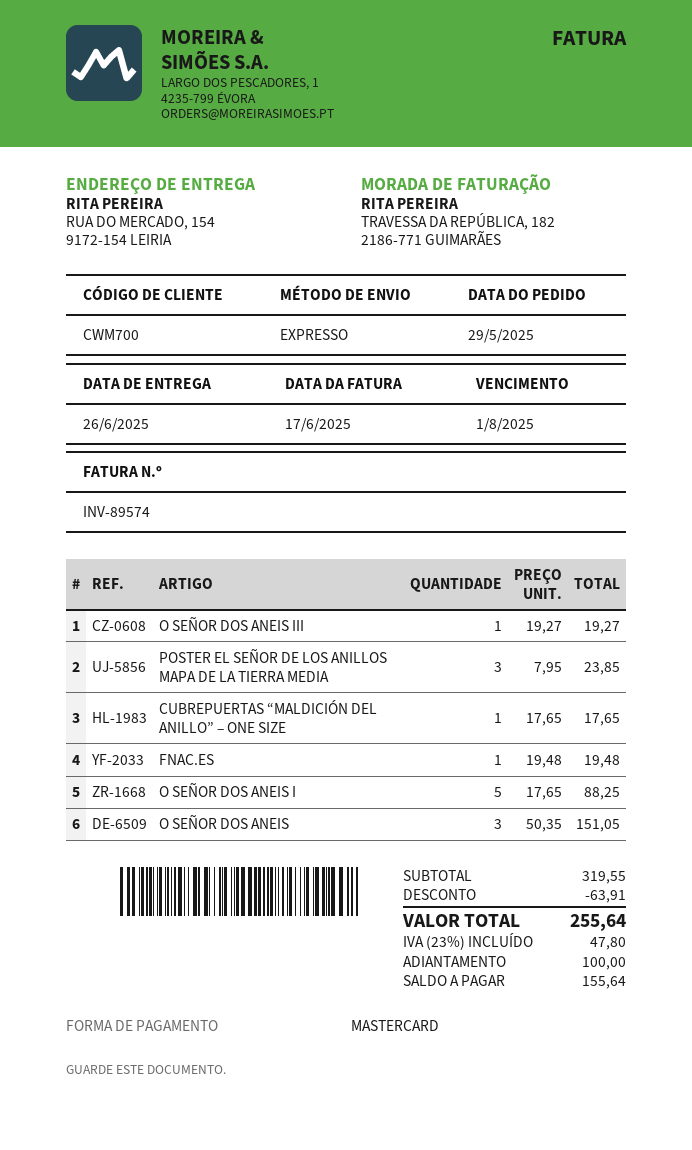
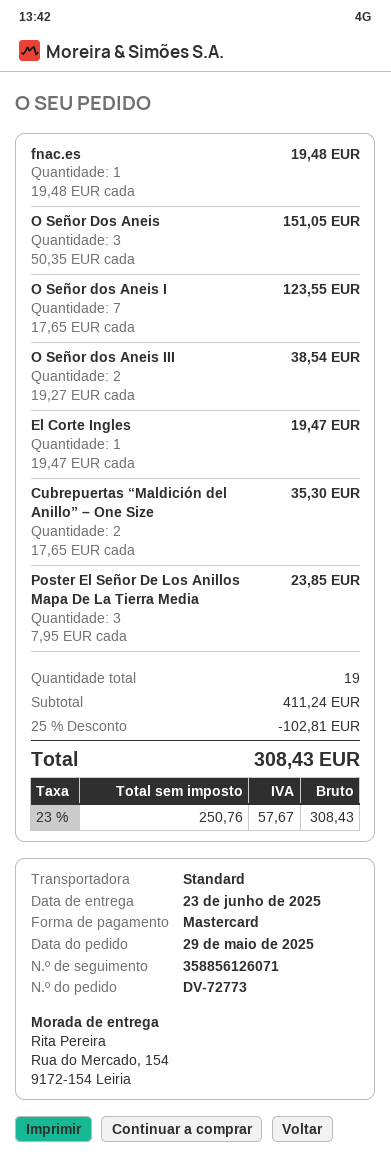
delivery date: 2025-06-26 -> 2025-06-23
shipping method: express -> standard
O SEÑOR DOS ANEIS III: 1 x 19.27 = 19.27 -> 2 x 19.27 = 38.54
CUBREPUERTAS “MALDICIÓN DEL ANILLO” – ONE SIZE: 1 x 17.65 = 17.65 -> 2 x 17.65 = 35.30
O SEÑOR DOS ANEIS I: 5 x 17.65 = 88.25 -> 7 x 17.65 = 123.55
El Corte Ingles: none -> 1 x 19.47 = 19.47
subtotal: 319.55 -> 411.24
discount: 63.91 -> 102.81
tax: 23% = 47.80 -> 23% = 57.67
total: 255.64 -> 308.43

